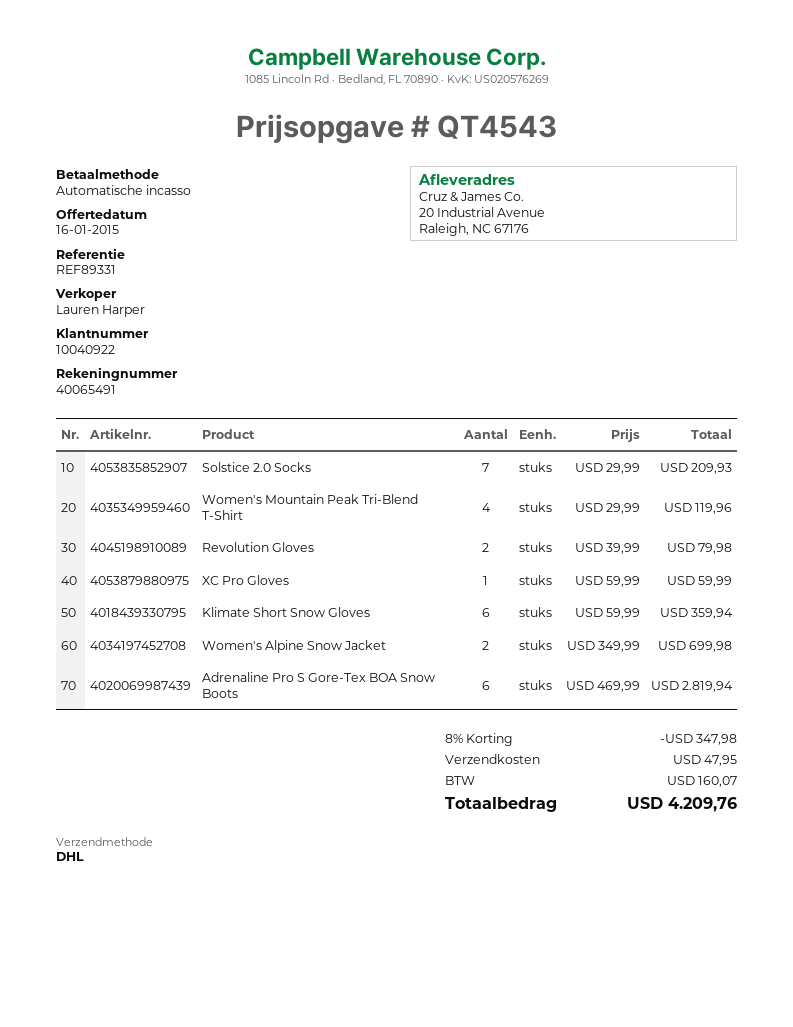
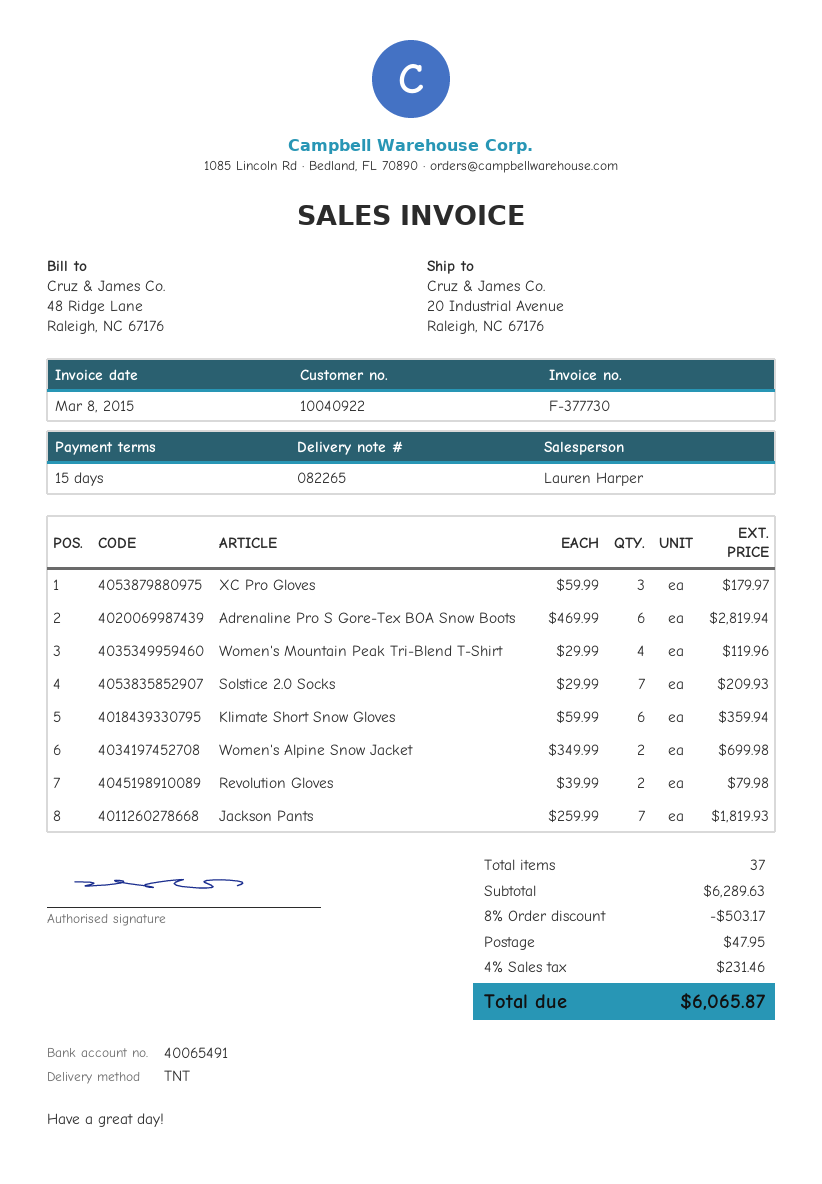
shipping method: DHL -> TNT
XC Pro Gloves: 1 x 59.99 = 59.99 -> 3 x 59.99 = 179.97
Jackson Pants: none -> 7 x 259.99 = 1819.93
discount: 8% = 347.98 -> 8% = 503.17
tax: 160.07 -> 231.46
total: 4209.76 -> 6065.87

